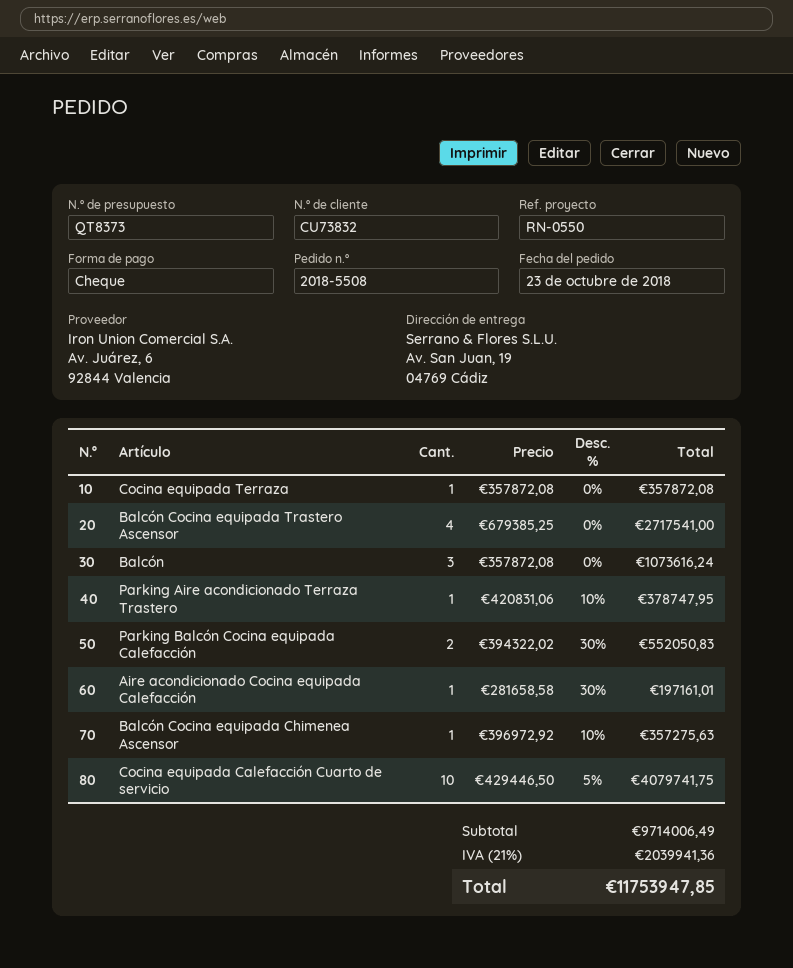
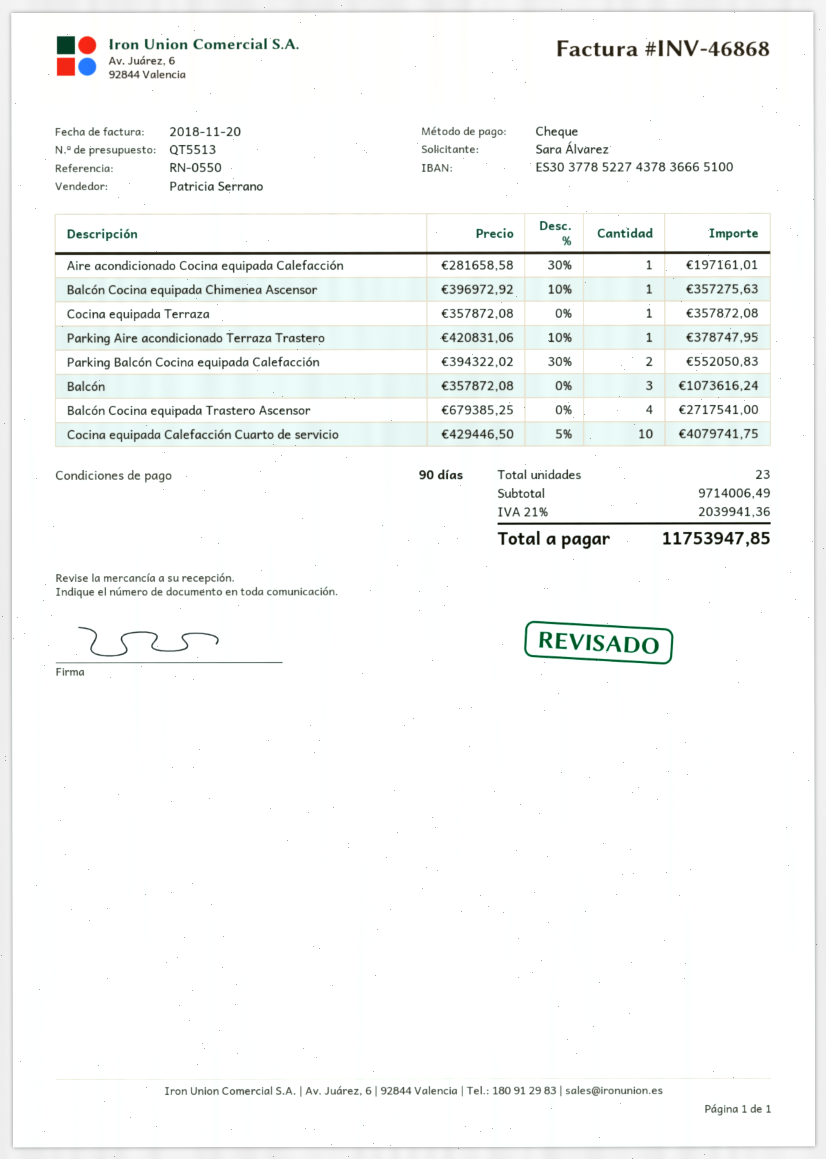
quote number: QT8373 -> QT5513

